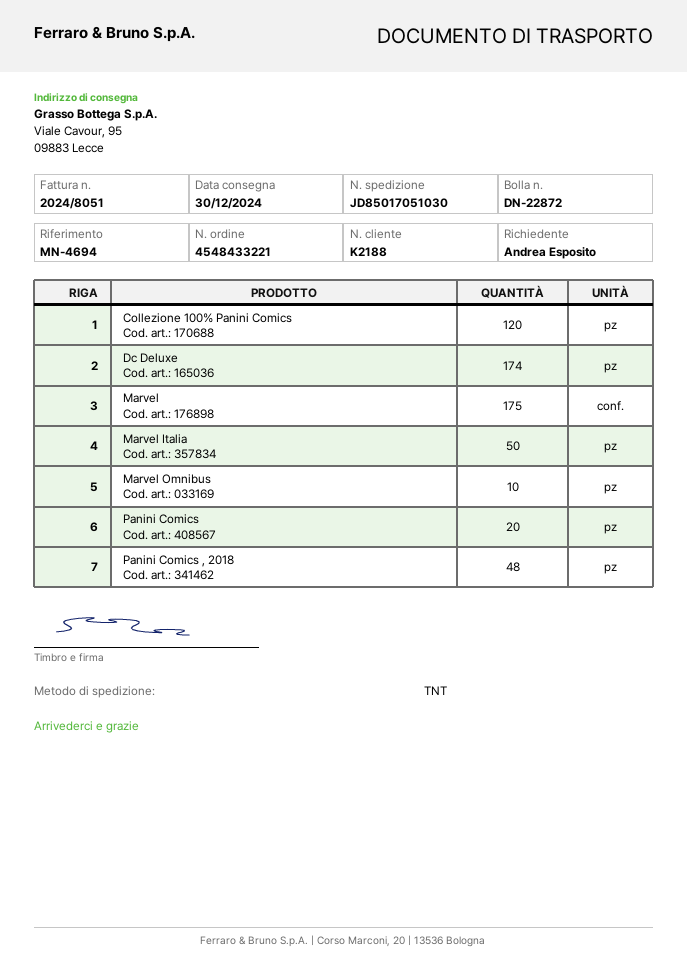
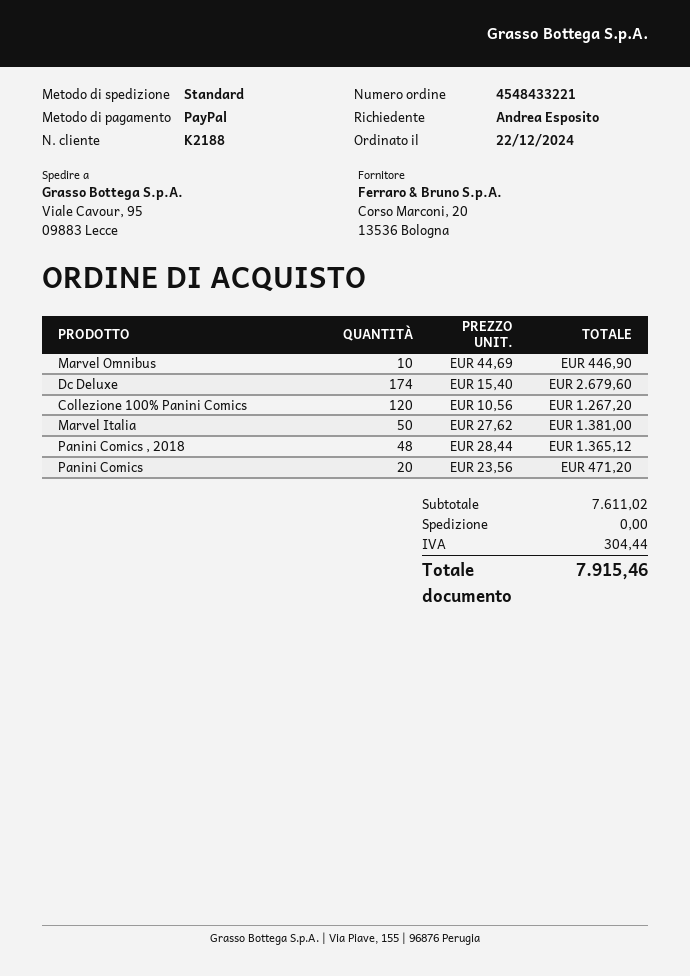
shipping method: TNT -> standard
Marvel: 175 -> none

